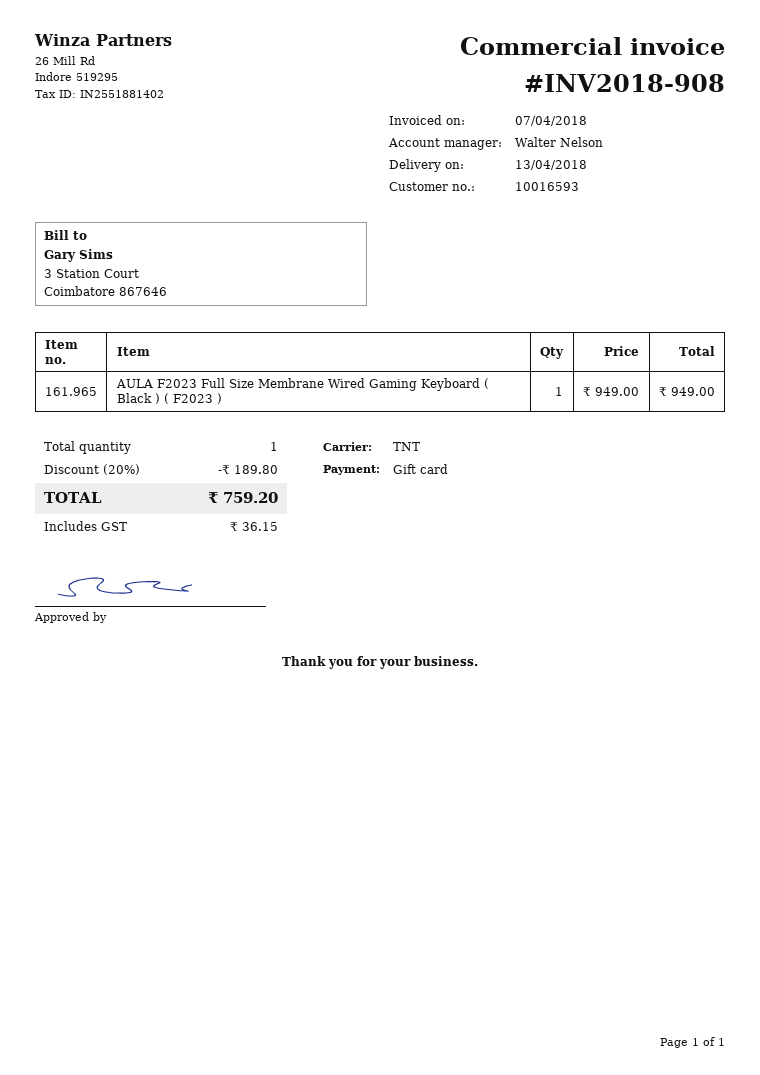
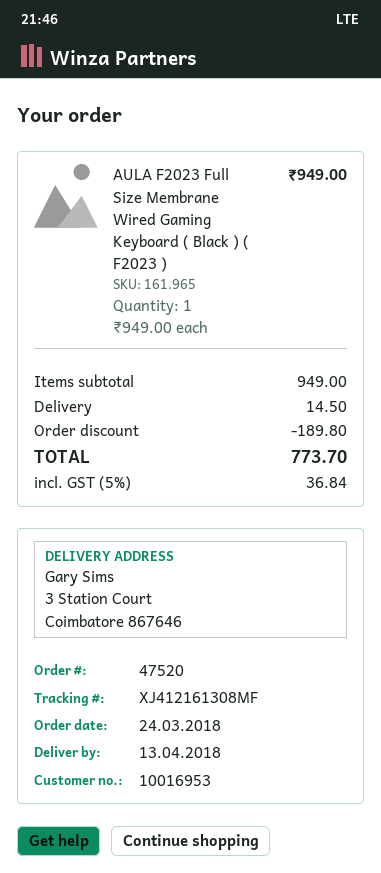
customer number: 10016593 -> 10016953
shipping: none -> 14.50
tax: 36.15 -> 36.84
total: 759.20 -> 773.70

